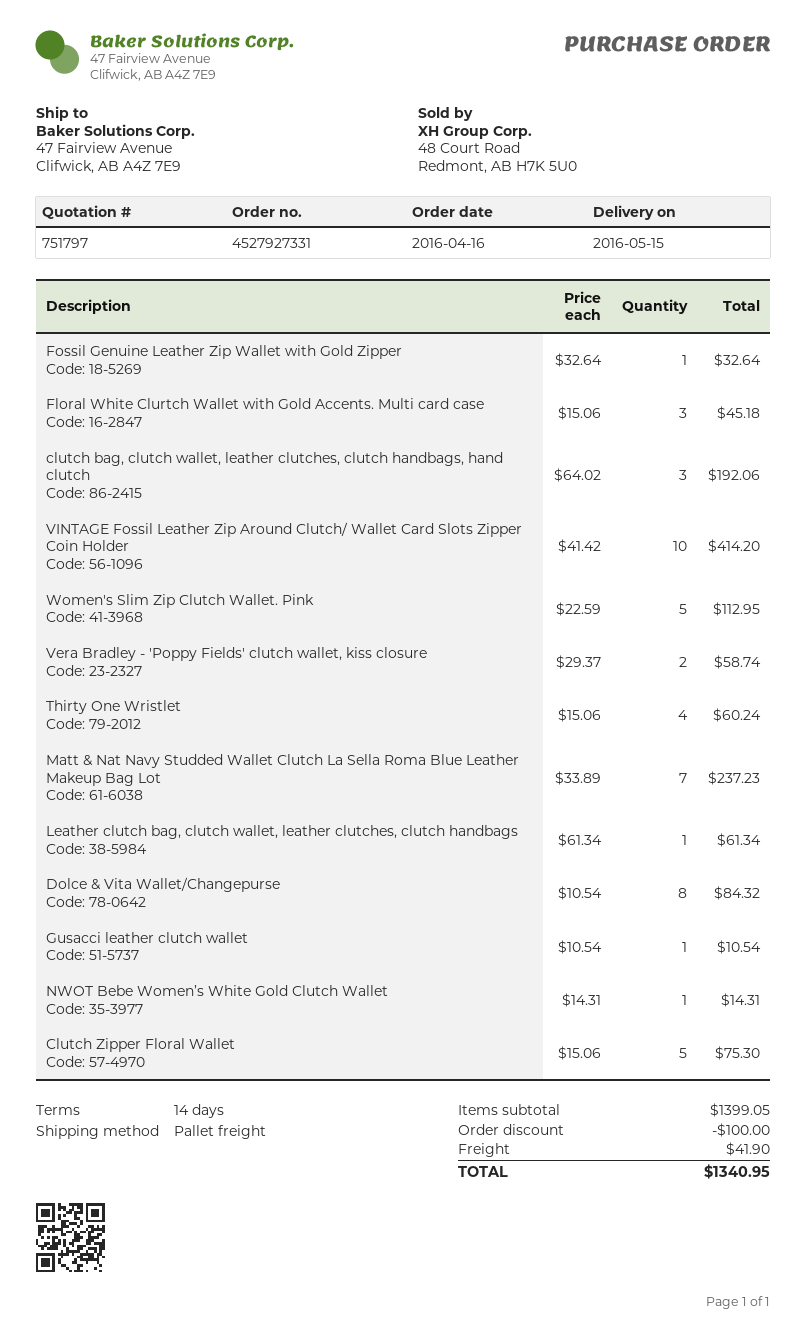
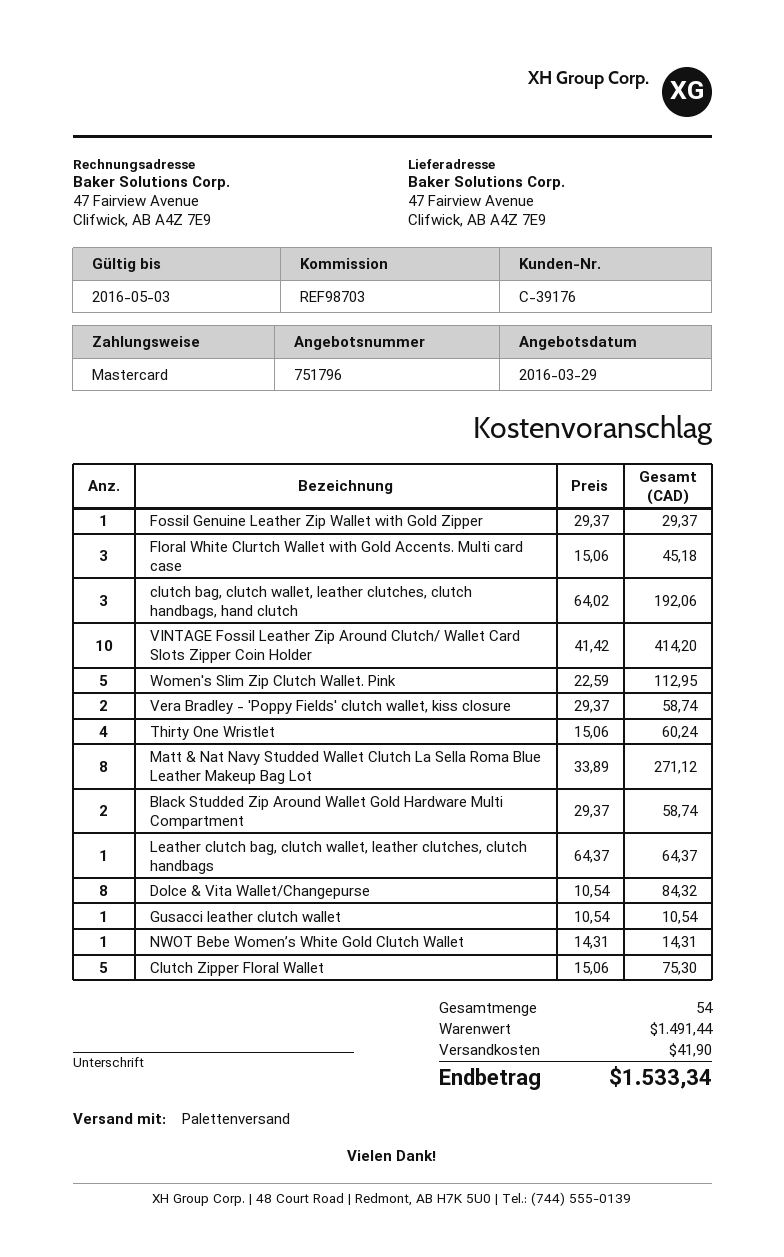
quote number: 751797 -> 751796
Fossil Genuine Leather Zip Wallet with Gold Zipper: 1 x 32.64 = 32.64 -> 1 x 29.37 = 29.37
Matt & Nat Navy Studded Wallet Clutch La Sella Roma Blue Leather Makeup Bag Lot: 7 x 33.89 = 237.23 -> 8 x 33.89 = 271.12
Leather clutch bag, clutch wallet, leather clutches, clutch handbags: 1 x 61.34 = 61.34 -> 1 x 64.37 = 64.37
Black Studded Zip Around Wallet Gold Hardware Multi Compartment: none -> 2 x 29.37 = 58.74
subtotal: 1399.05 -> 1491.44
discount: 100.00 -> none
total: 1340.95 -> 1533.34

